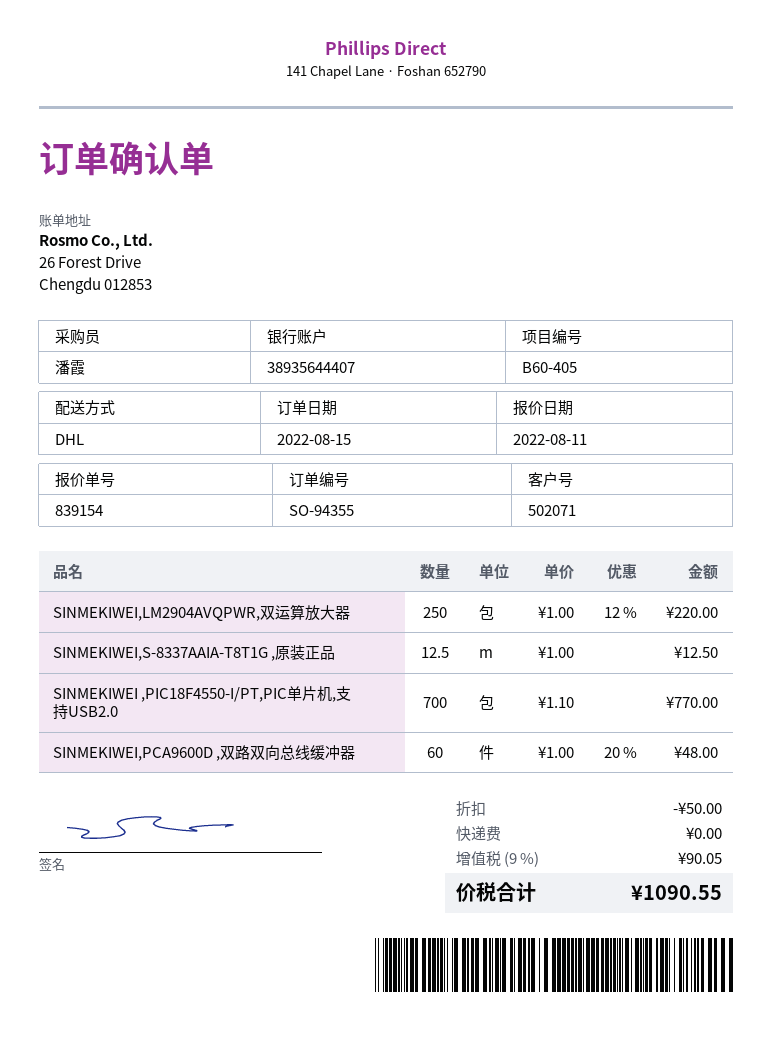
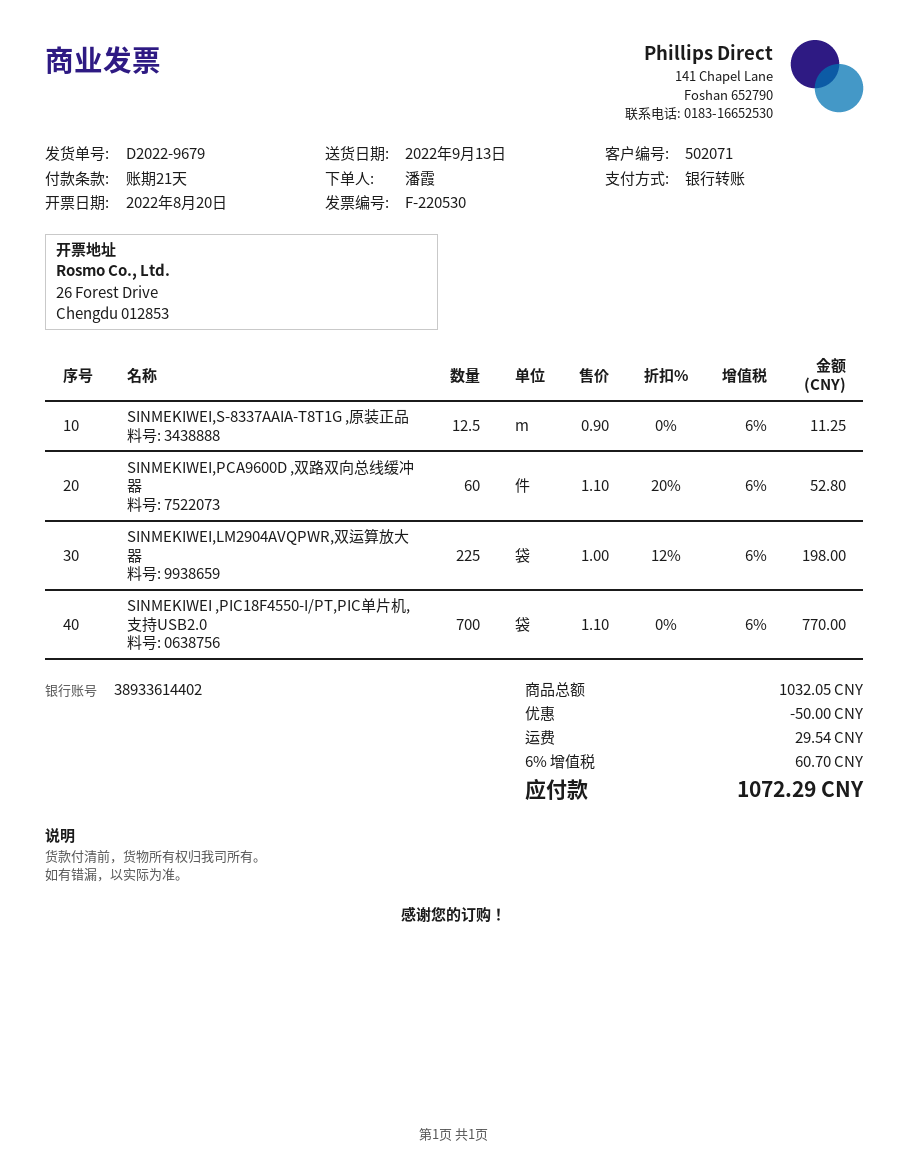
bank account: 38935644407 -> 38933614402
SINMEKIWEI,LM2904AVQPWR,双运算放大器: 250 x 1.00 - 12% = 220.00 -> 225 x 1.00 - 12% = 198.00
SINMEKIWEI,S-8337AAIA-T8T1G ,原装正品: 12.5 x 1.00 = 12.50 -> 12.5 x 0.90 = 11.25
SINMEKIWEI,PCA9600D ,双路双向总线缓冲器: 60 x 1.00 - 20% = 48.00 -> 60 x 1.10 - 20% = 52.80
shipping: 0.00 -> 29.54
tax: 9% = 90.05 -> 6% = 60.70
total: 1090.55 -> 1072.29

